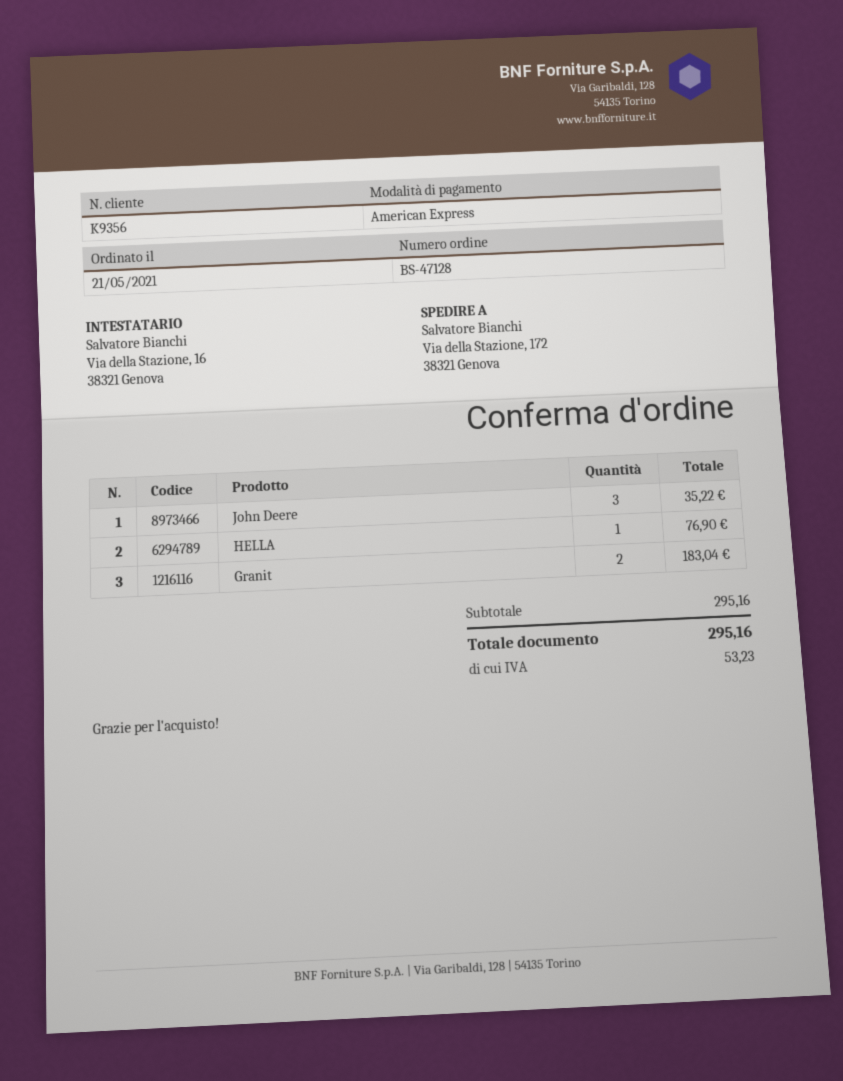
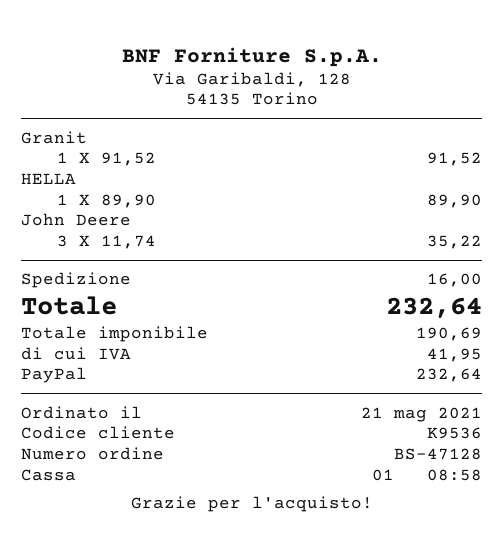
customer number: K9356 -> K9536
payment method: American Express -> PayPal
HELLA: 1 for 76.90 -> 1 for 89.90
Granit: 2 for 183.04 -> 1 for 91.52
shipping: none -> 16.00
tax: 53.23 -> 41.95
total: 295.16 -> 232.64

